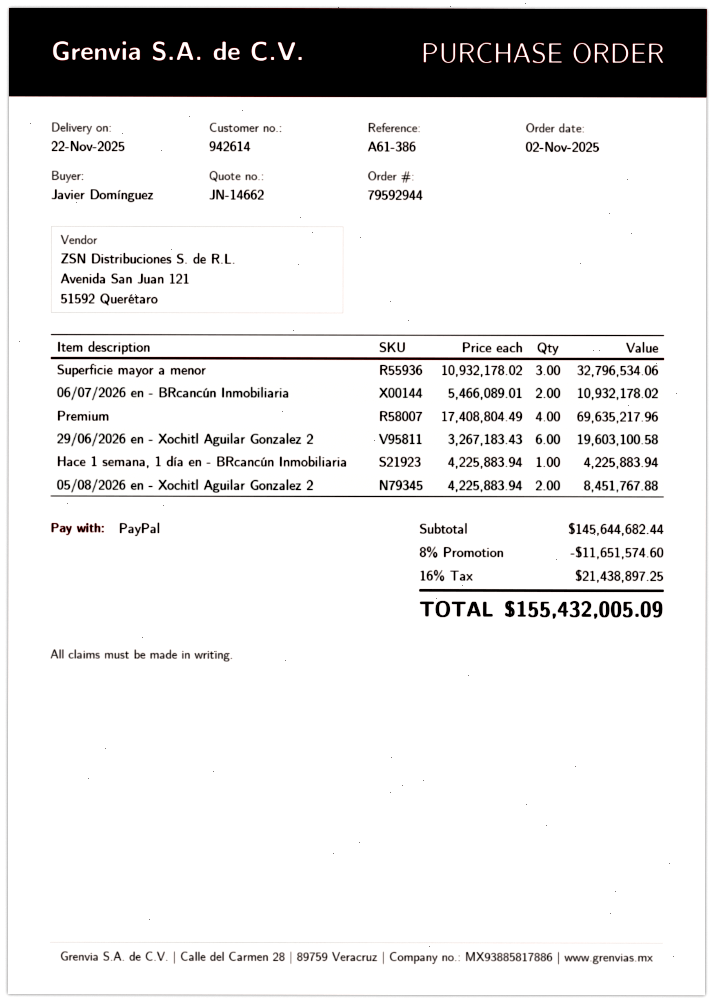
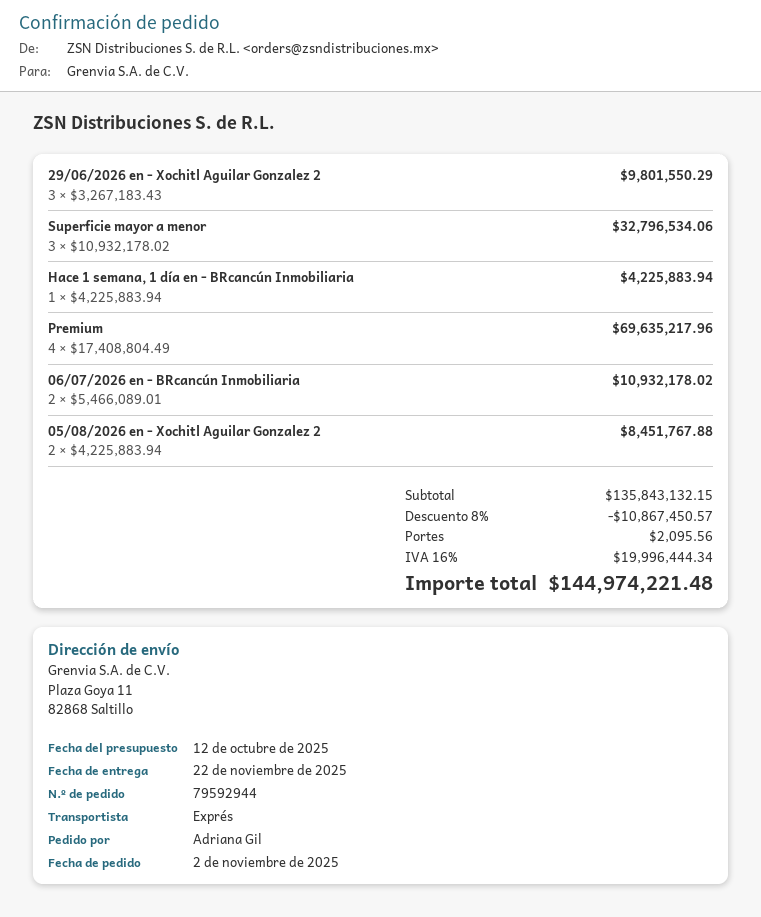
ordered by: Javier Domínguez -> Adriana Gil
29/06/2026 en - Xochitl Aguilar Gonzalez 2: 6 x 3267183.43 = 19603100.58 -> 3 x 3267183.43 = 9801550.29
subtotal: 145644682.44 -> 135843132.15
discount: 8% = 11651574.60 -> 8% = 10867450.57
shipping: none -> 2095.56
tax: 16% = 21438897.25 -> 16% = 19996444.34
total: 155432005.09 -> 144974221.48

